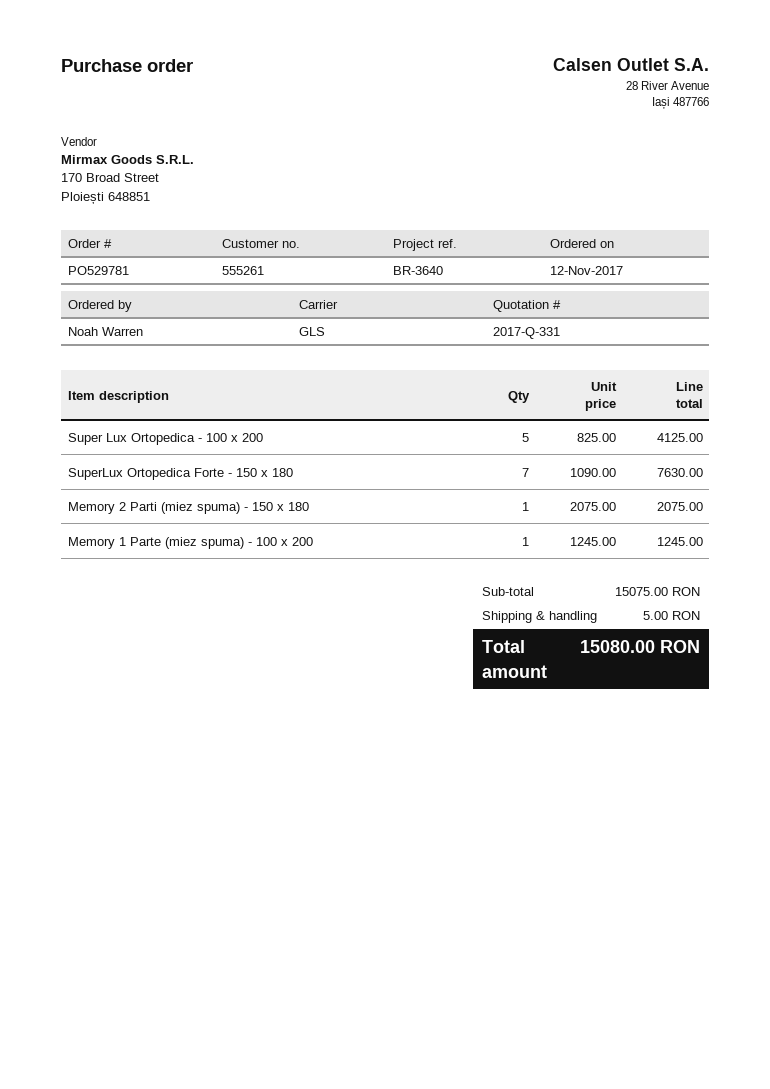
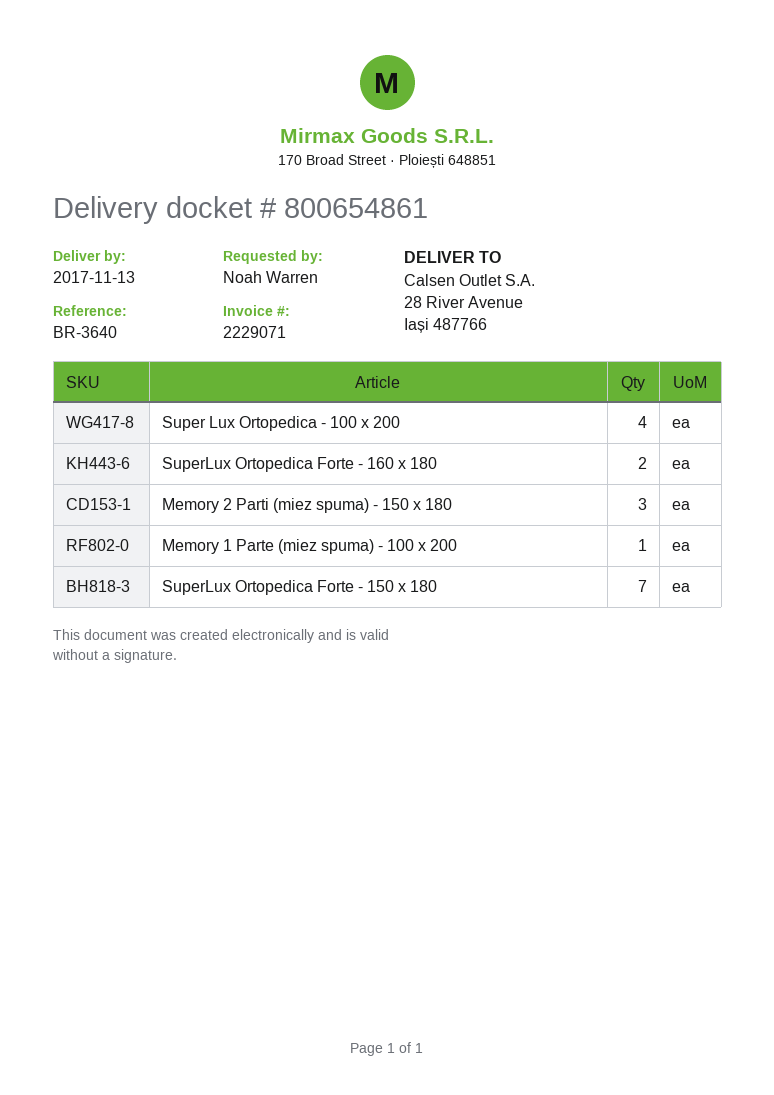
Super Lux Ortopedica - 100 x 200: 5 -> 4
Memory 2 Parti (miez spuma) - 150 x 180: 1 -> 3
SuperLux Ortopedica Forte - 160 x 180: none -> 2

